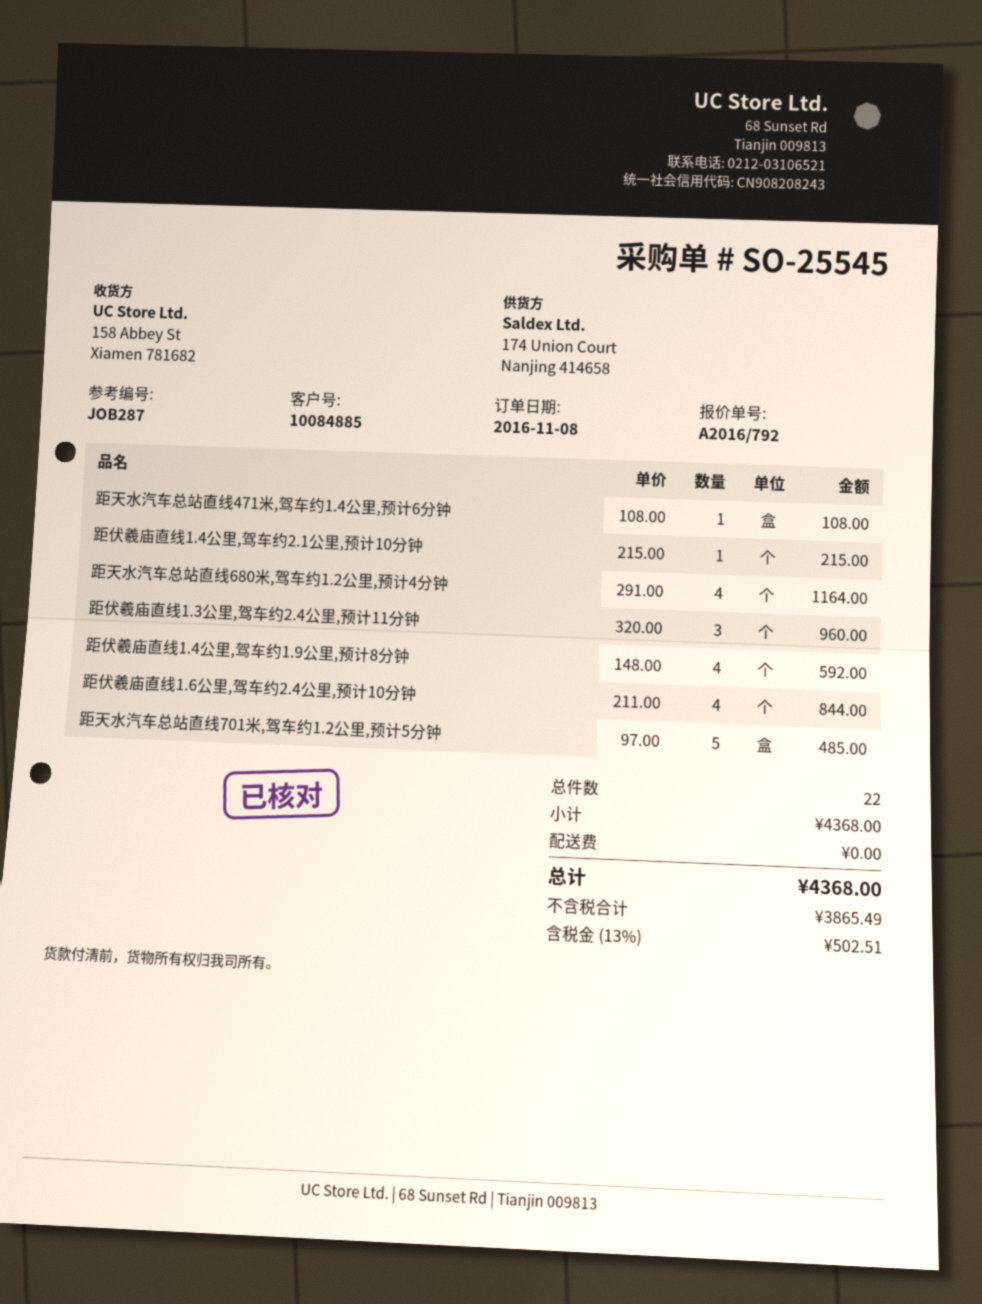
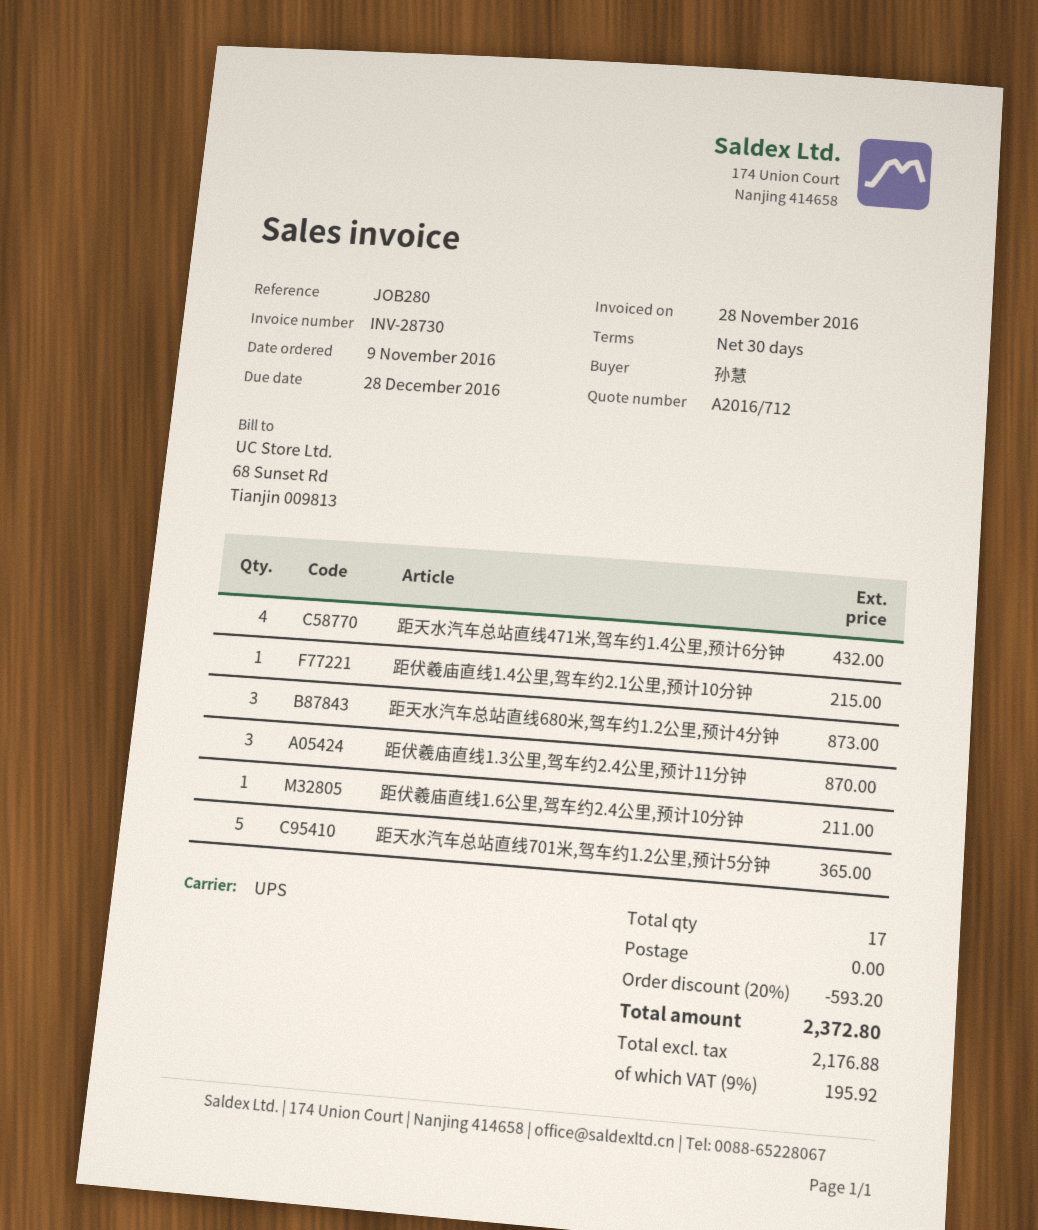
quote number: A2016/792 -> A2016/712
order date: 2016-11-08 -> 2016-11-09
reference: JOB287 -> JOB280
距天水汽车总站直线471米,驾车约1.4公里,预计6分钟: 1 for 108.00 -> 4 for 432.00
距天水汽车总站直线680米,驾车约1.2公里,预计4分钟: 4 for 1164.00 -> 3 for 873.00
距伏羲庙直线1.3公里,驾车约2.4公里,预计11分钟: 3 for 960.00 -> 3 for 870.00
距伏羲庙直线1.4公里,驾车约1.9公里,预计8分钟: 4 for 592.00 -> none
距伏羲庙直线1.6公里,驾车约2.4公里,预计10分钟: 4 for 844.00 -> 1 for 211.00
距天水汽车总站直线701米,驾车约1.2公里,预计5分钟: 5 for 485.00 -> 5 for 365.00
total quantity: 22 -> 17
discount: none -> 20% = 593.20
net: 3865.49 -> 2176.88
tax: 13% = 502.51 -> 9% = 195.92
total: 4368.00 -> 2372.80

